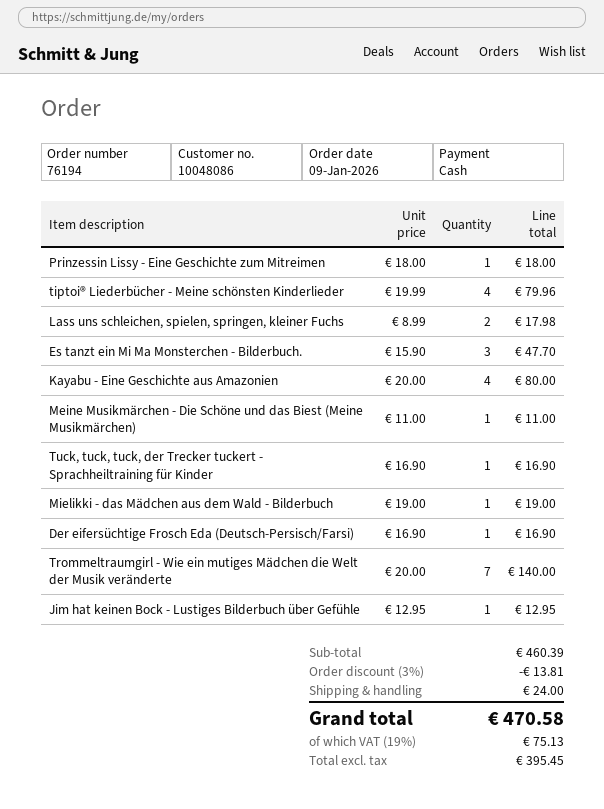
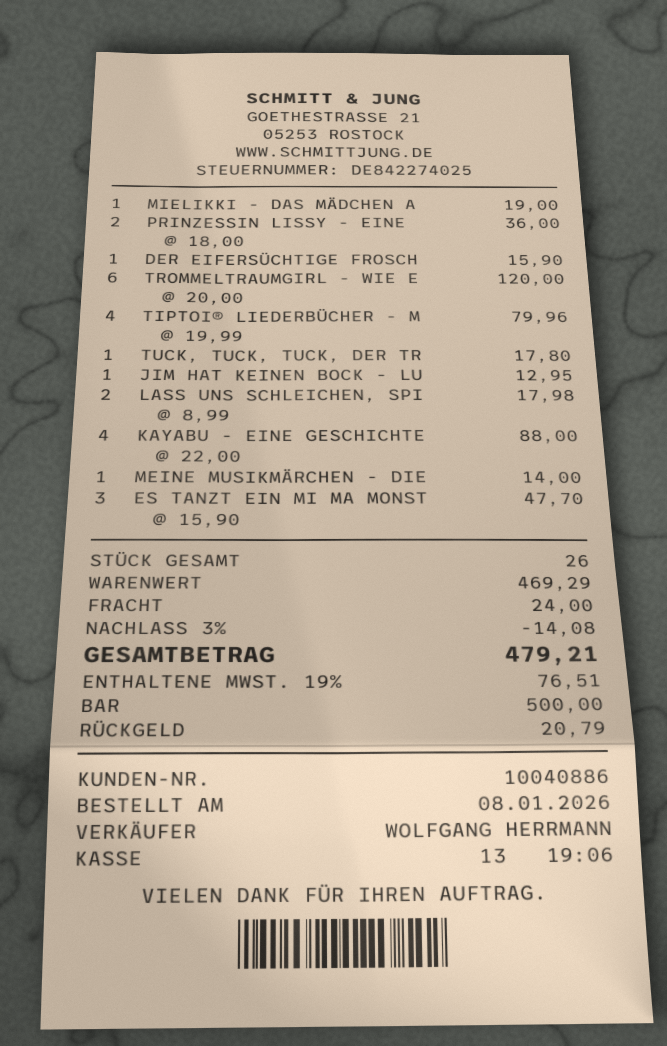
order date: 2026-01-09 -> 2026-01-08
customer number: 10048086 -> 10040886
Prinzessin Lissy - Eine Geschichte zum Mitreimen: 1 x 18.00 = 18.00 -> 2 x 18.00 = 36.00
Kayabu - Eine Geschichte aus Amazonien: 4 x 20.00 = 80.00 -> 4 x 22.00 = 88.00
Meine Musikmärchen - Die Schöne und das Biest (Meine Musikmärchen): 1 x 11.00 = 11.00 -> 1 x 14.00 = 14.00
Tuck, tuck, tuck, der Trecker tuckert - Sprachheiltraining für Kinder: 1 x 16.90 = 16.90 -> 1 x 17.80 = 17.80
Der eifersüchtige Frosch Eda (Deutsch-Persisch/Farsi): 1 x 16.90 = 16.90 -> 1 x 15.90 = 15.90
Trommeltraumgirl - Wie ein mutiges Mädchen die Welt der Musik veränderte: 7 x 20.00 = 140.00 -> 6 x 20.00 = 120.00
subtotal: 460.39 -> 469.29
discount: 3% = 13.81 -> 3% = 14.08
tax: 19% = 75.13 -> 19% = 76.51
total: 470.58 -> 479.21

